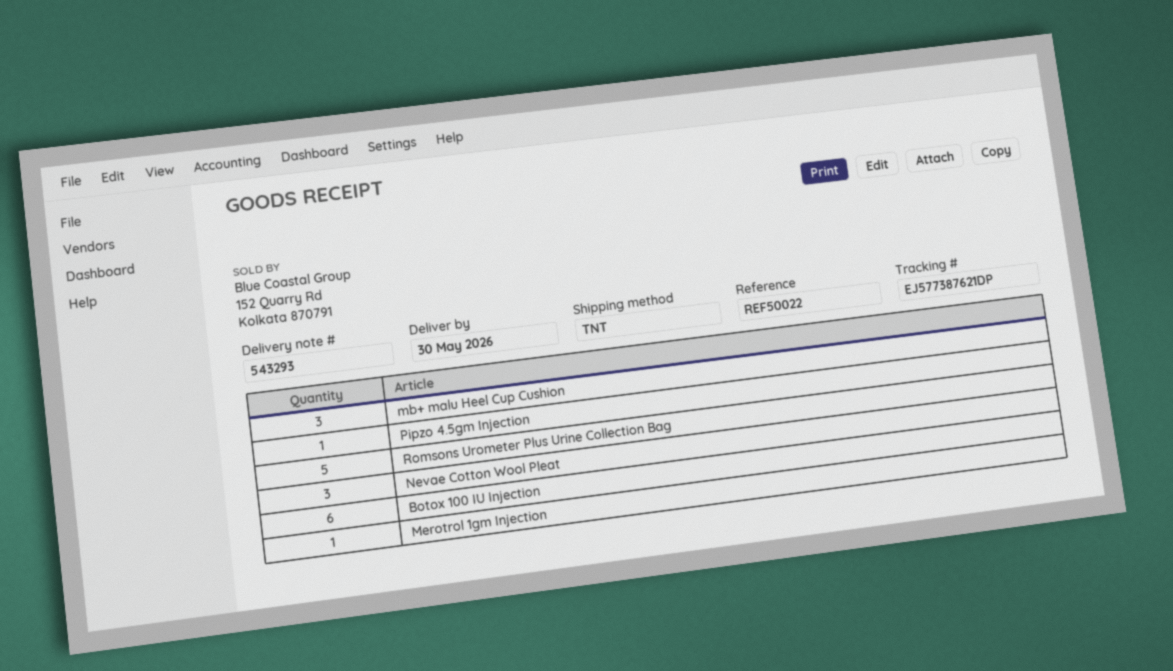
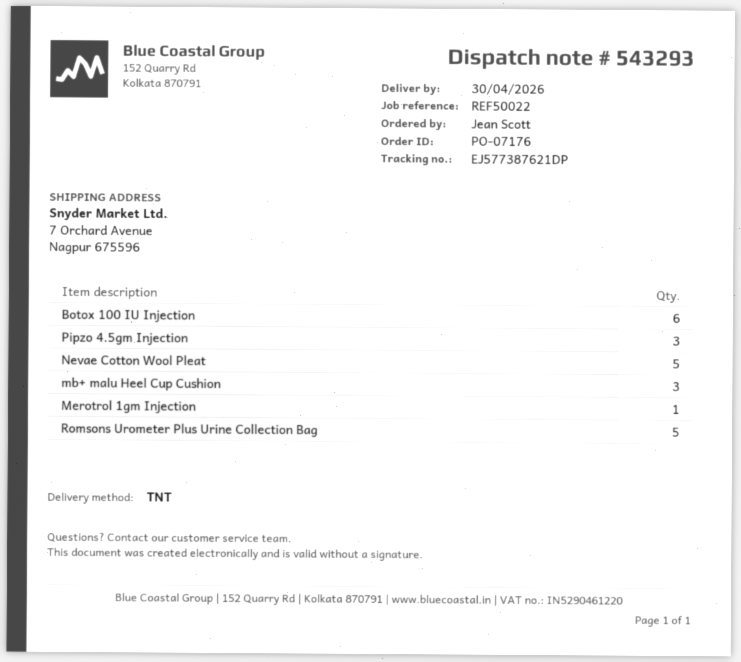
delivery date: 2026-05-30 -> 2026-04-30
Pipzo 4.5gm Injection: 1 -> 3
Nevae Cotton Wool Pleat: 3 -> 5

